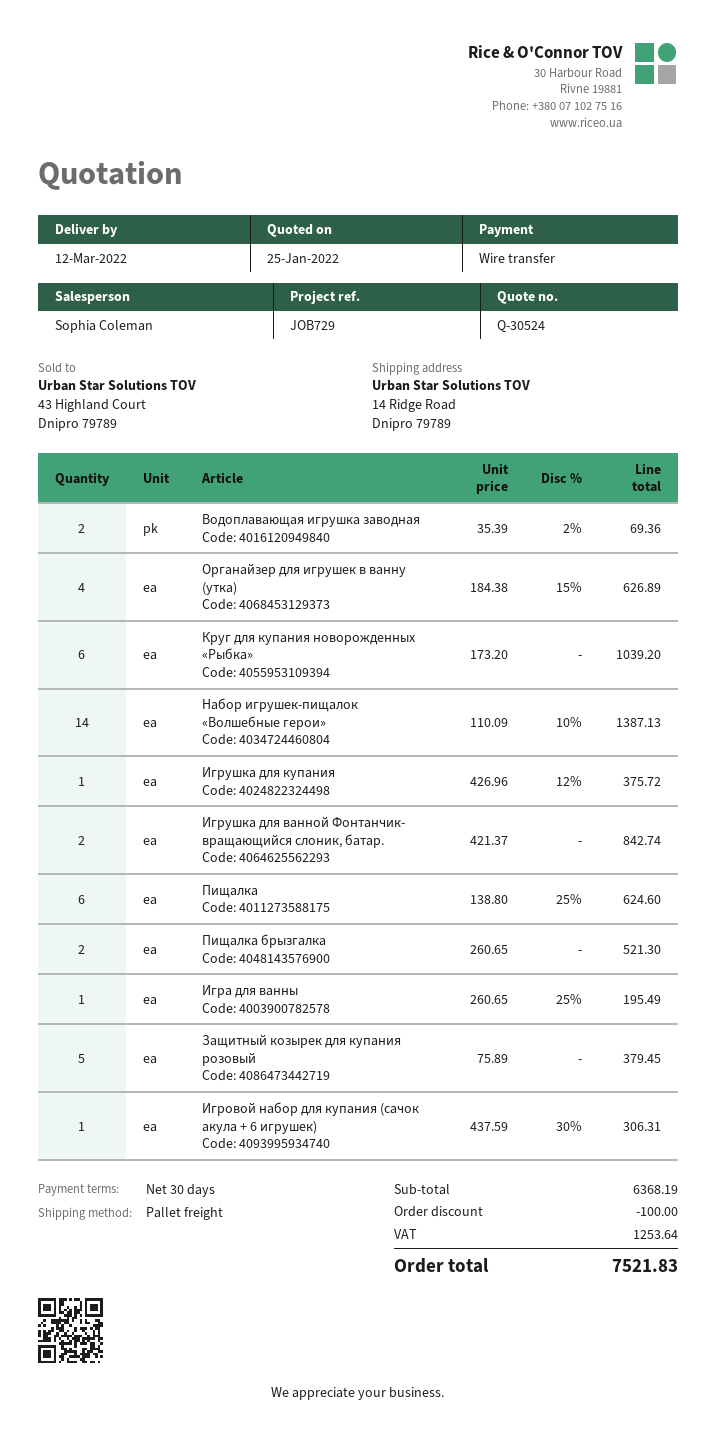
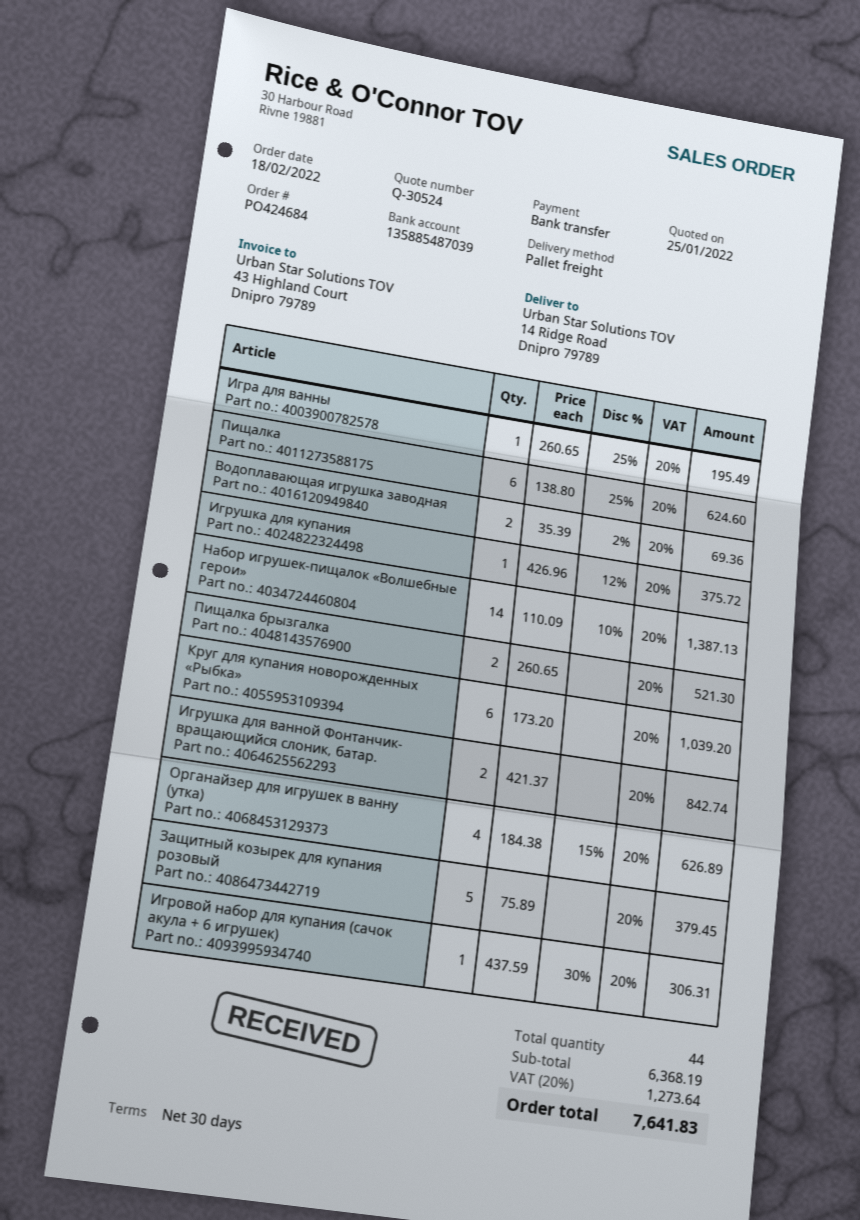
discount: 100.00 -> none
tax: 1253.64 -> 1273.64
total: 7521.83 -> 7641.83

